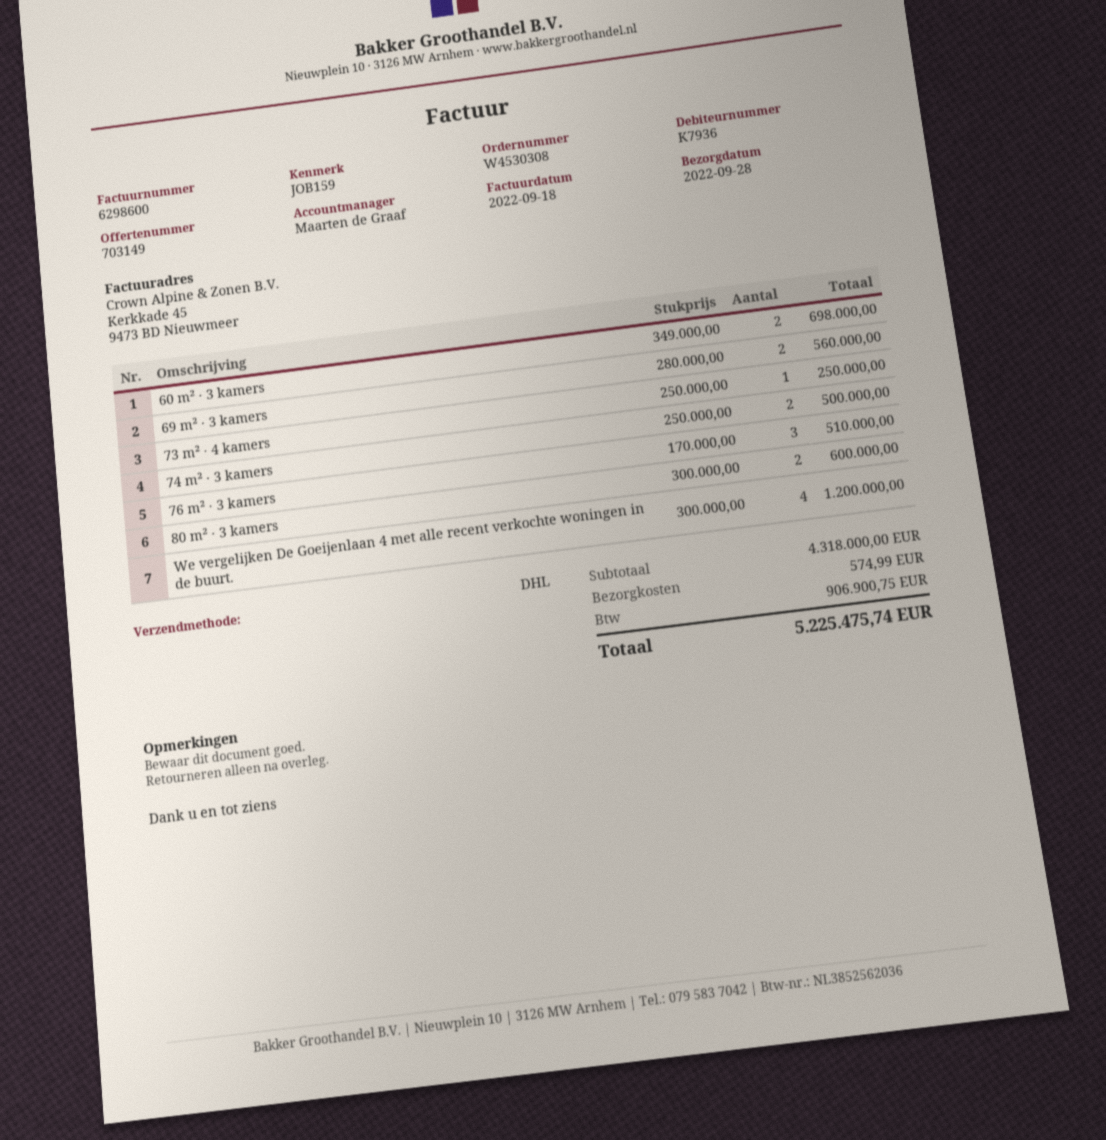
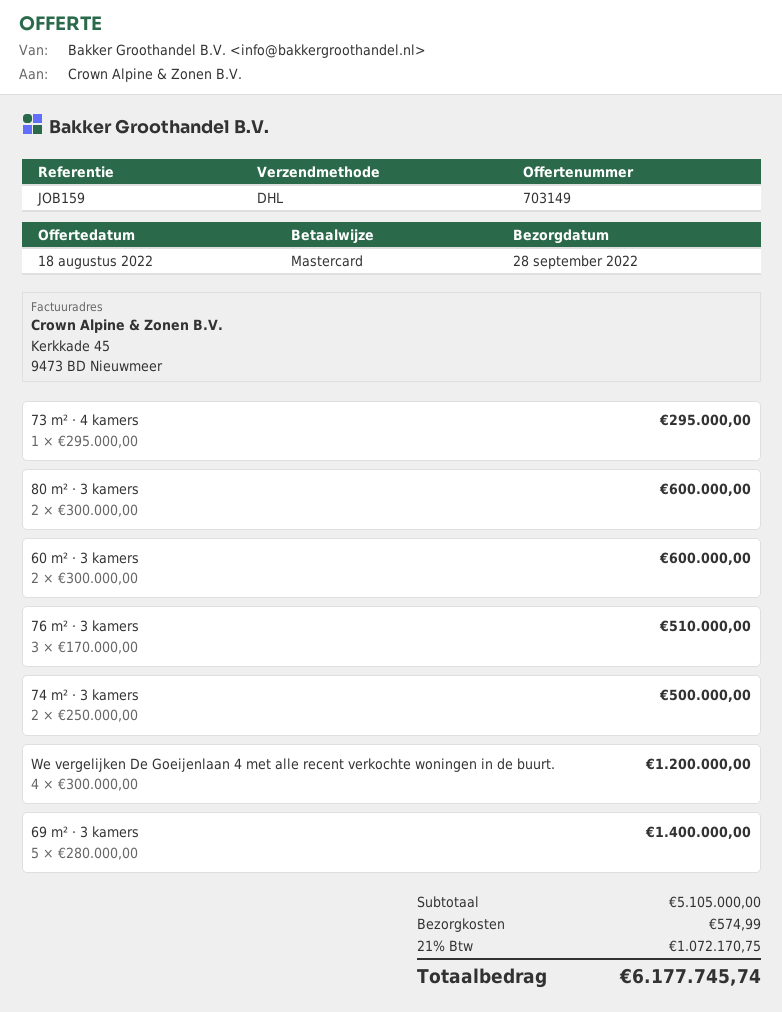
60 m² · 3 kamers: 2 x 349000.00 = 698000.00 -> 2 x 300000.00 = 600000.00
69 m² · 3 kamers: 2 x 280000.00 = 560000.00 -> 5 x 280000.00 = 1400000.00
73 m² · 4 kamers: 1 x 250000.00 = 250000.00 -> 1 x 295000.00 = 295000.00
subtotal: 4318000.00 -> 5105000.00
tax: 906900.75 -> 1072170.75
total: 5225475.74 -> 6177745.74

